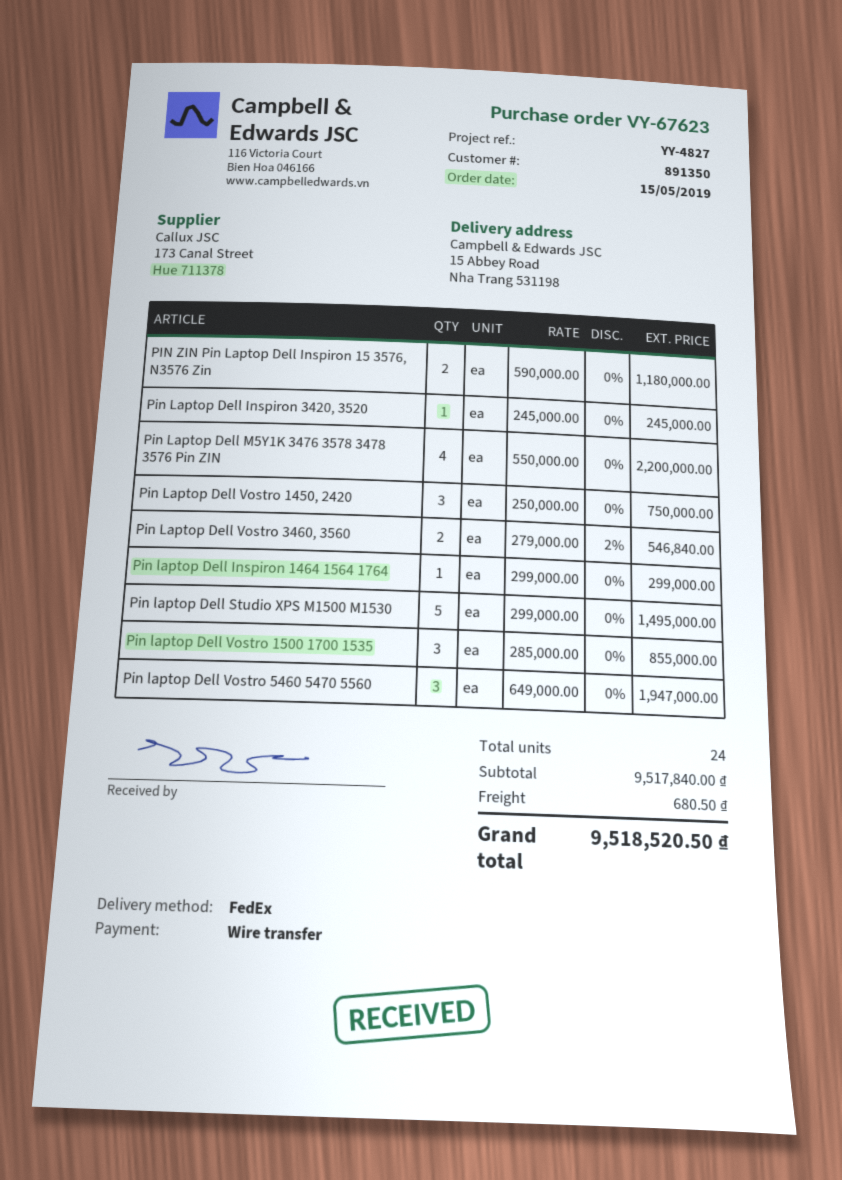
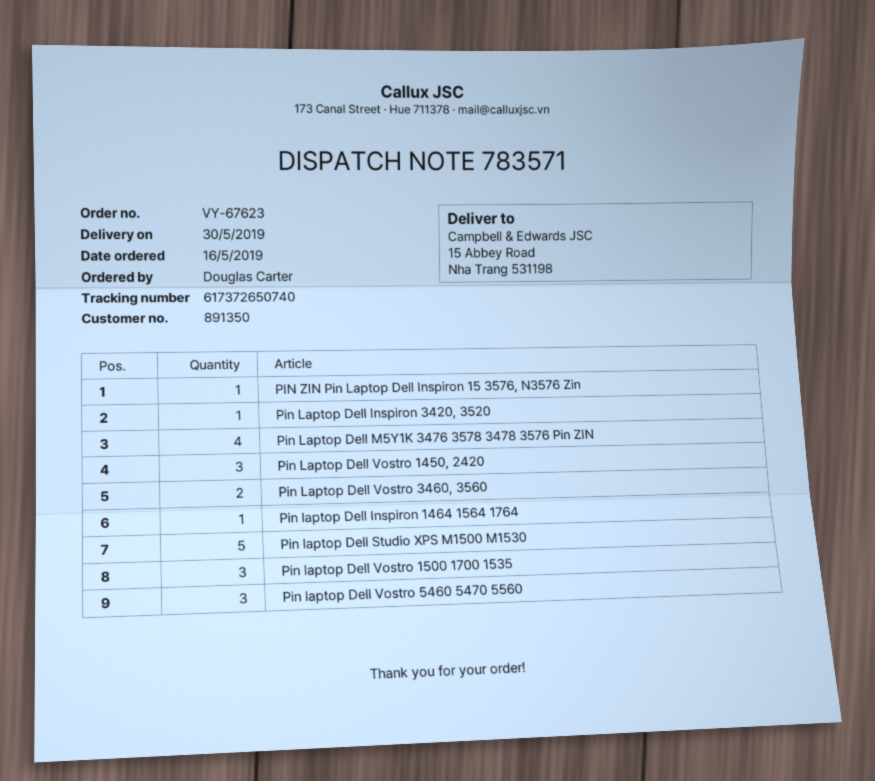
order date: 2019-05-15 -> 2019-05-16
PIN ZIN Pin Laptop Dell Inspiron 15 3576, N3576 Zin: 2 -> 1

